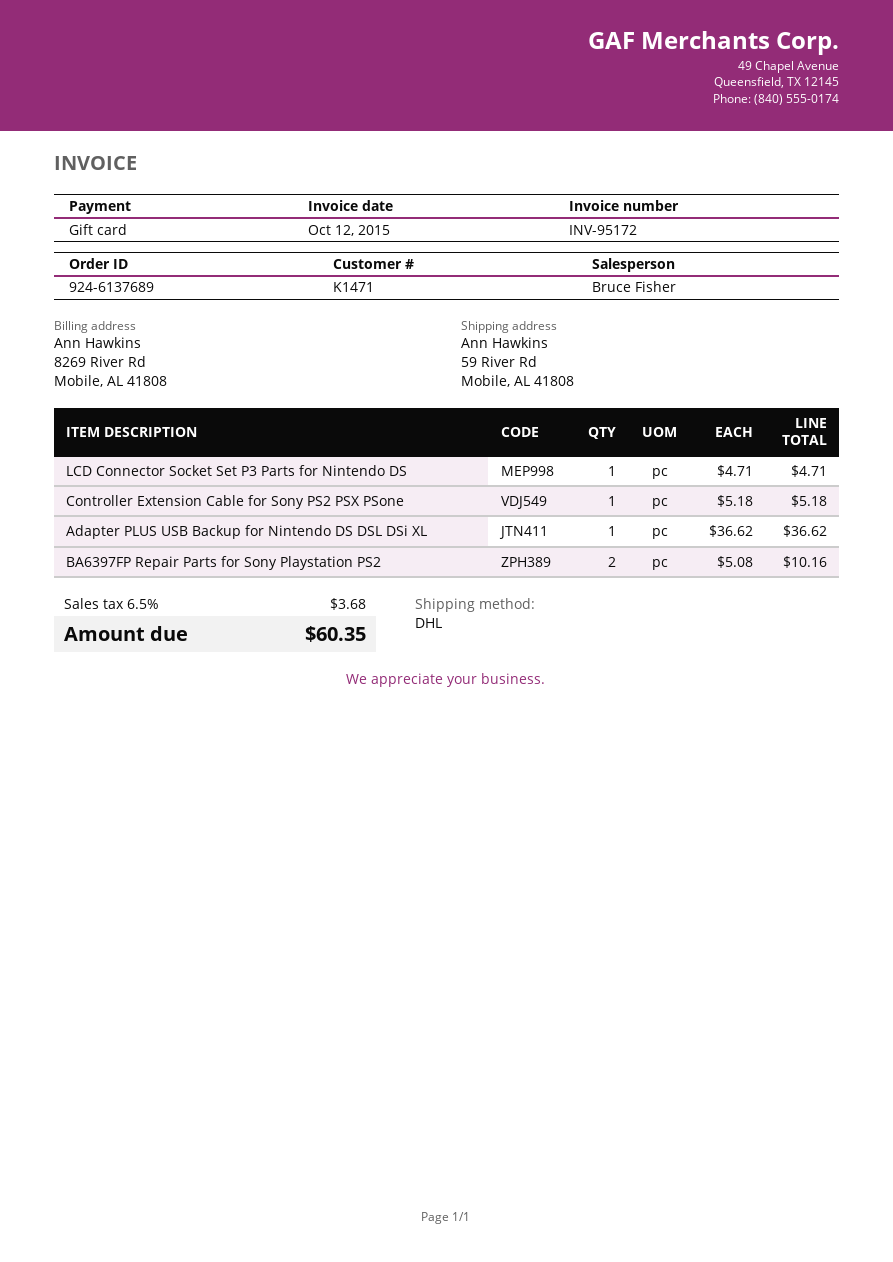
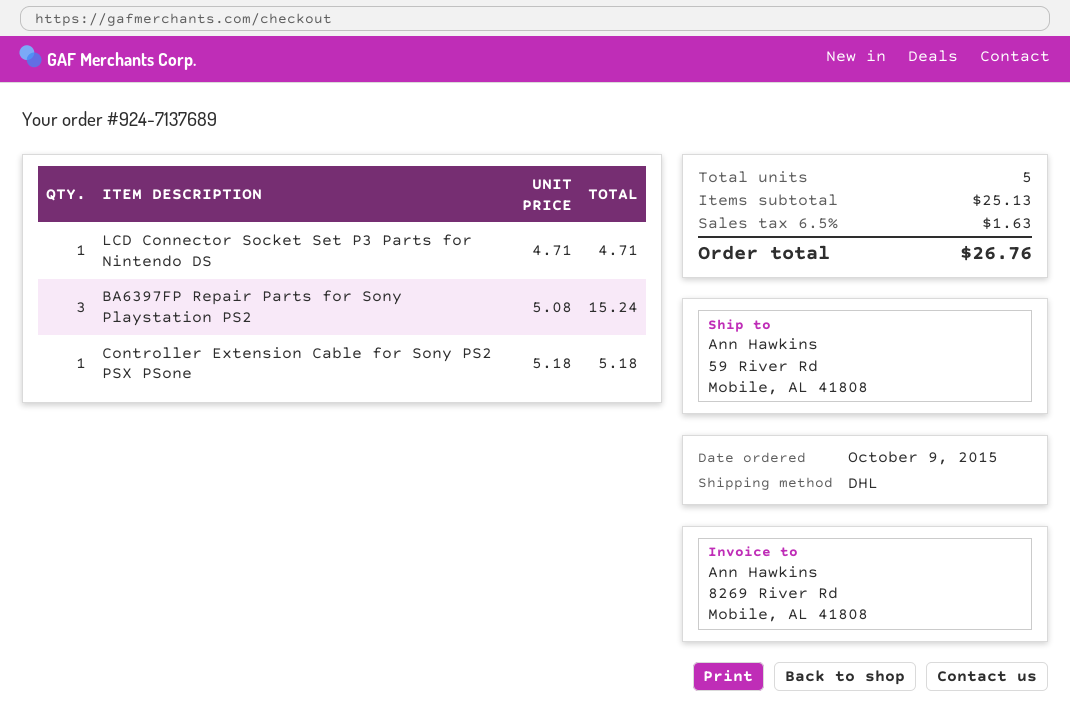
order number: 924-6137689 -> 924-7137689
Adapter PLUS USB Backup for Nintendo DS DSL DSi XL: 1 x 36.62 = 36.62 -> none
BA6397FP Repair Parts for Sony Playstation PS2: 2 x 5.08 = 10.16 -> 3 x 5.08 = 15.24
tax: 6.5% = 3.68 -> 6.5% = 1.63
total: 60.35 -> 26.76

